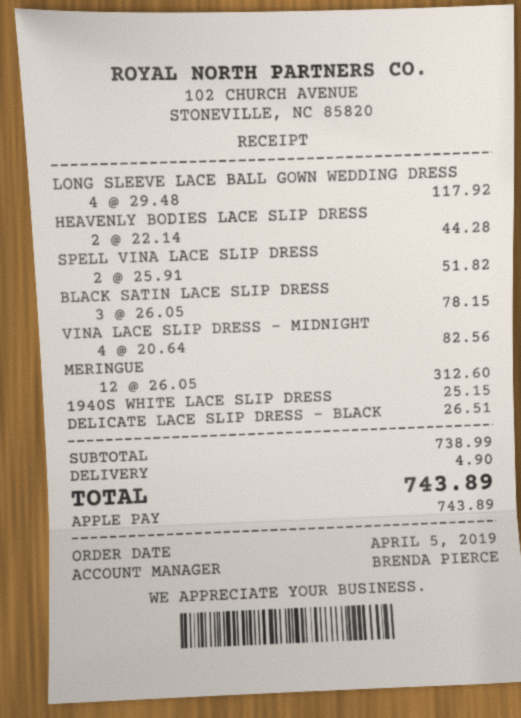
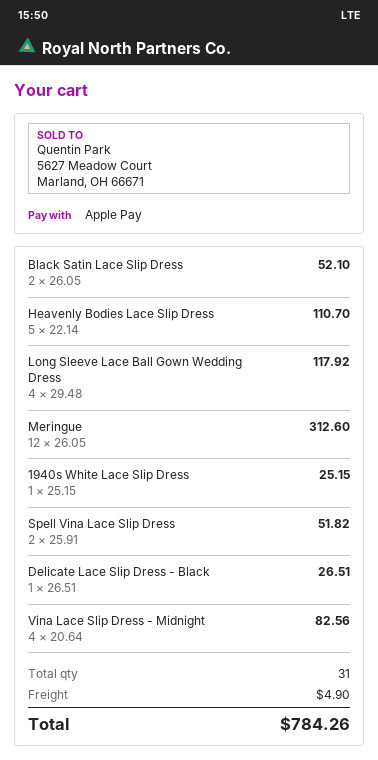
HEAVENLY BODIES LACE SLIP DRESS: 2 x 22.14 = 44.28 -> 5 x 22.14 = 110.70
BLACK SATIN LACE SLIP DRESS: 3 x 26.05 = 78.15 -> 2 x 26.05 = 52.10
total: 743.89 -> 784.26

